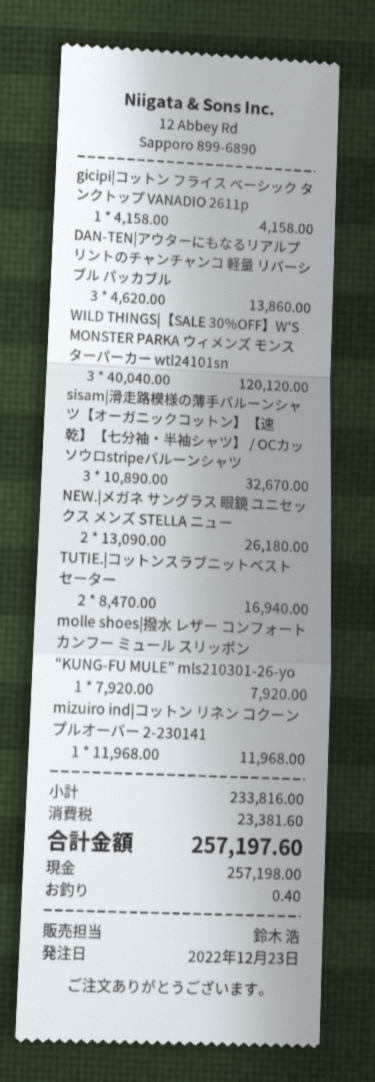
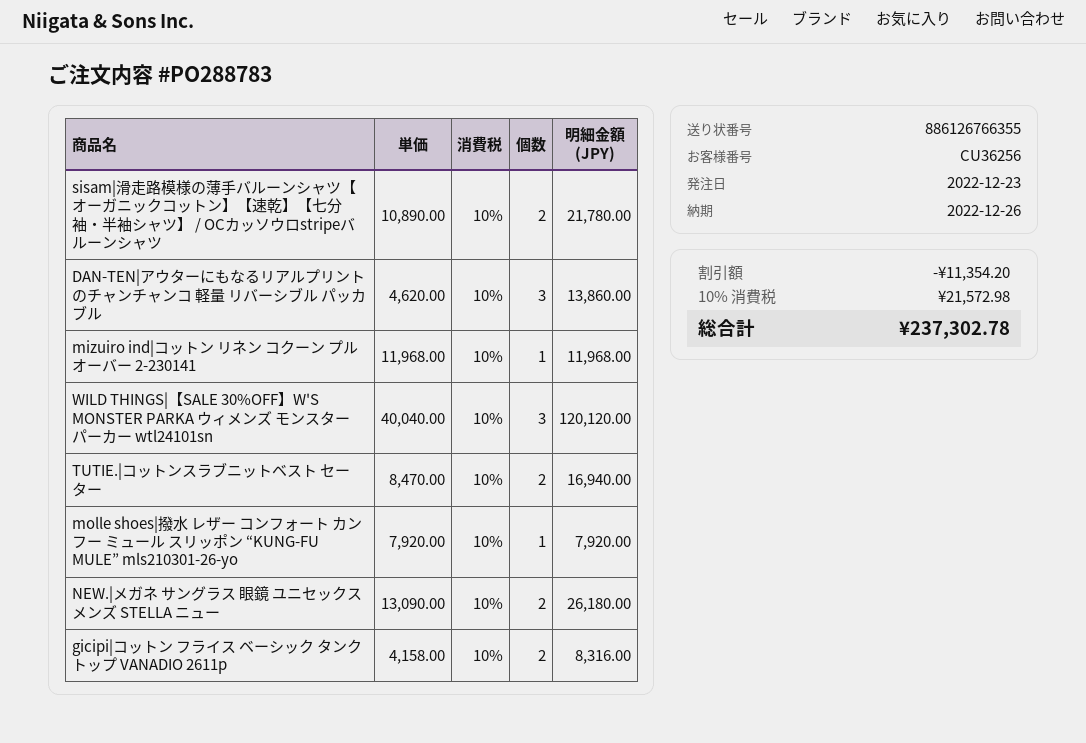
gicipi|コットン フライス ベーシック タンクトップ VANADIO 2611p: 1 x 4158.00 = 4158.00 -> 2 x 4158.00 = 8316.00
sisam|滑走路模様の薄手バルーンシャツ【オーガニックコットン】【速乾】【七分袖・半袖シャツ】 / OCカッソウロstripeバルーンシャツ: 3 x 10890.00 = 32670.00 -> 2 x 10890.00 = 21780.00
discount: none -> 11354.20
tax: 23381.60 -> 21572.98
total: 257197.60 -> 237302.78

